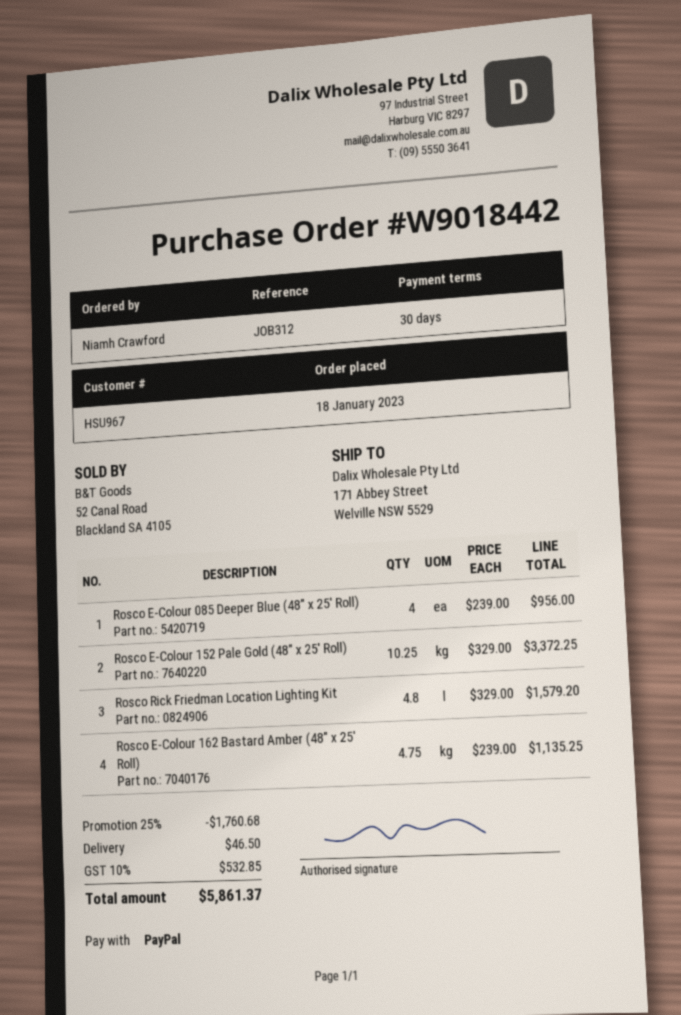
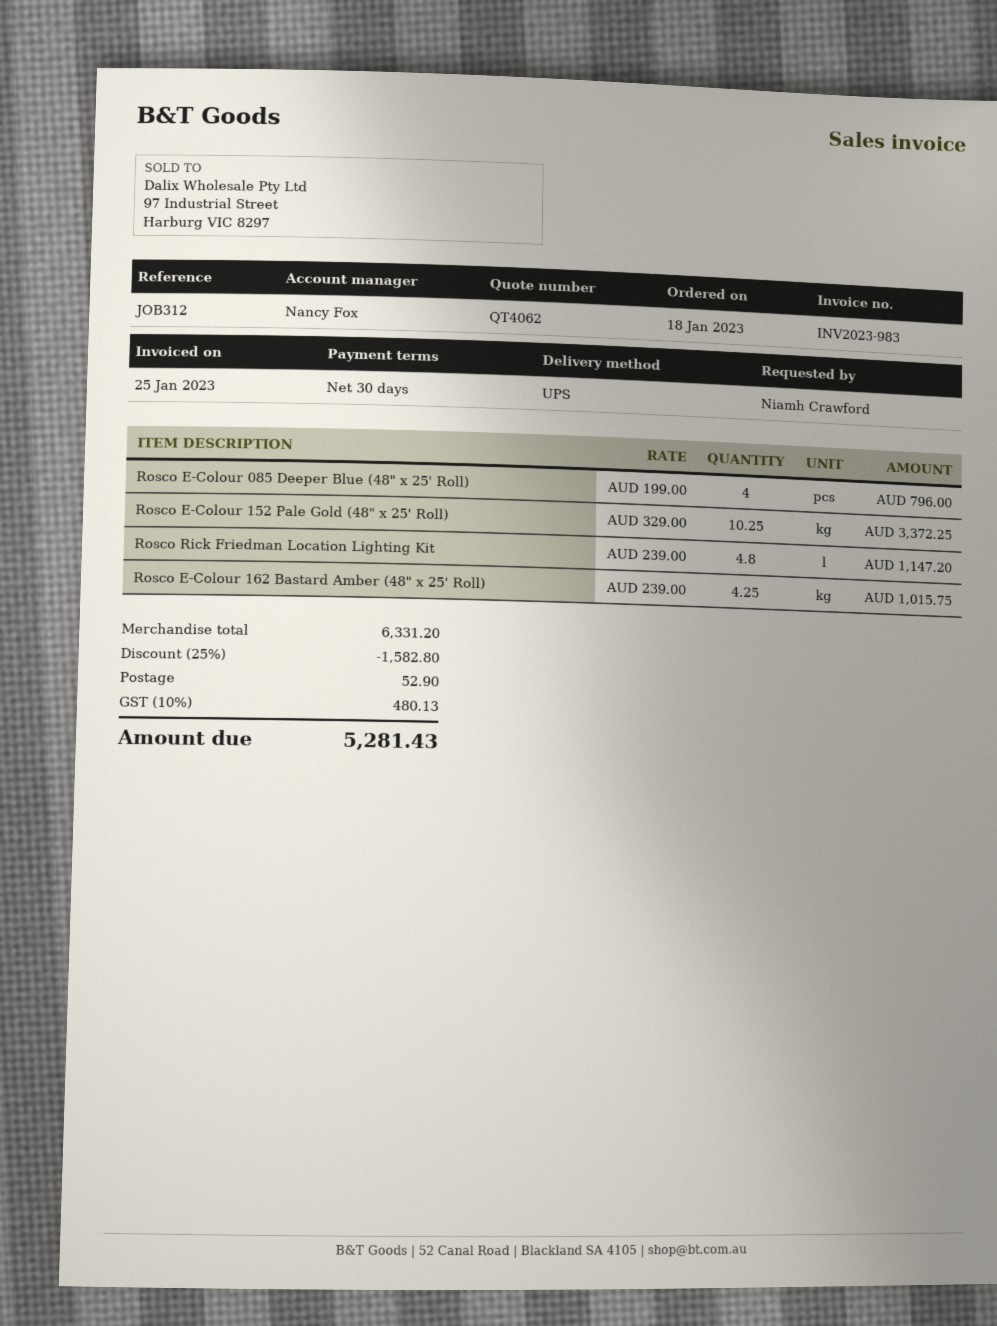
Rosco E-Colour 085 Deeper Blue (48" x 25' Roll): 4 x 239.00 = 956.00 -> 4 x 199.00 = 796.00
Rosco Rick Friedman Location Lighting Kit: 4.8 x 329.00 = 1579.20 -> 4.8 x 239.00 = 1147.20
Rosco E-Colour 162 Bastard Amber (48" x 25' Roll): 4.75 x 239.00 = 1135.25 -> 4.25 x 239.00 = 1015.75
discount: 25% = 1760.68 -> 25% = 1582.80
shipping: 46.50 -> 52.90
tax: 10% = 532.85 -> 10% = 480.13
total: 5861.37 -> 5281.43

